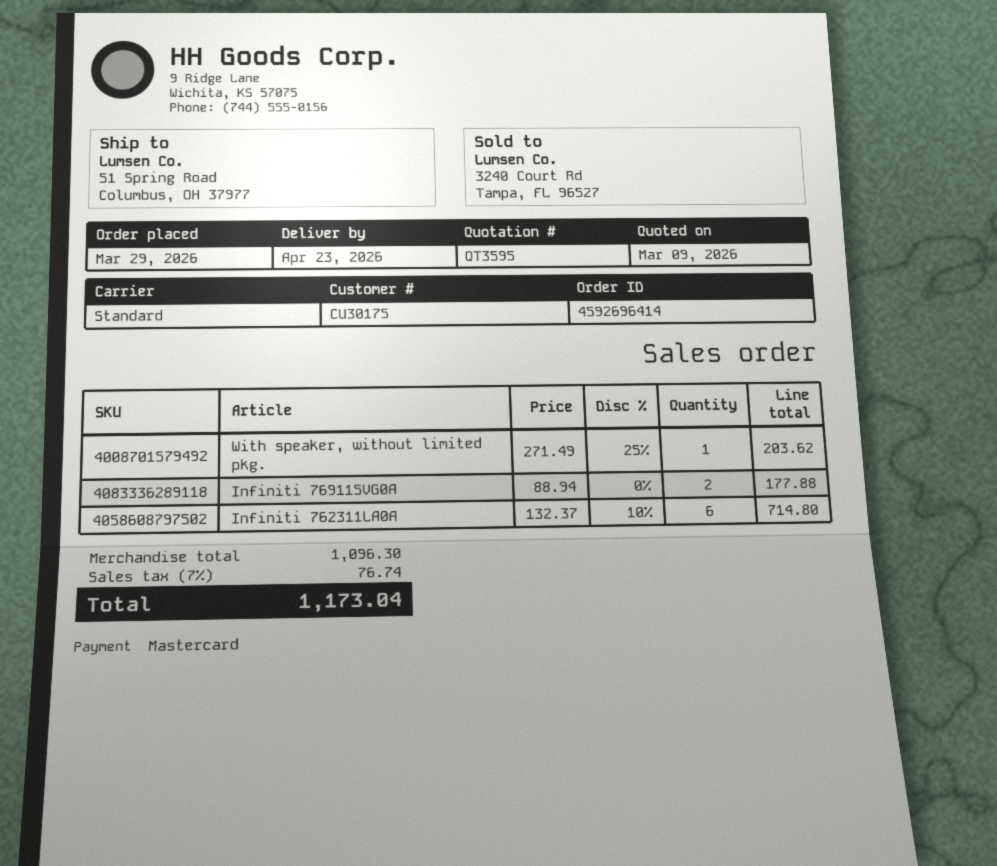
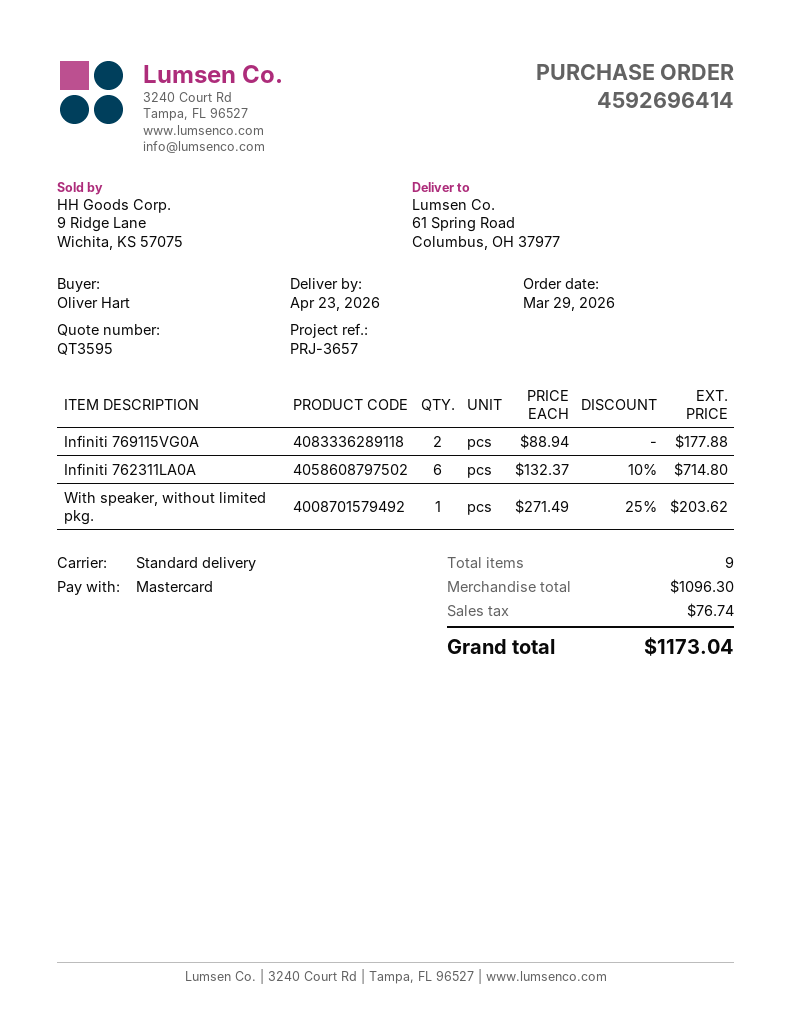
ship to: 51 Spring Road, Columbus, OH 37977 -> 61 Spring Road, Columbus, OH 37977

